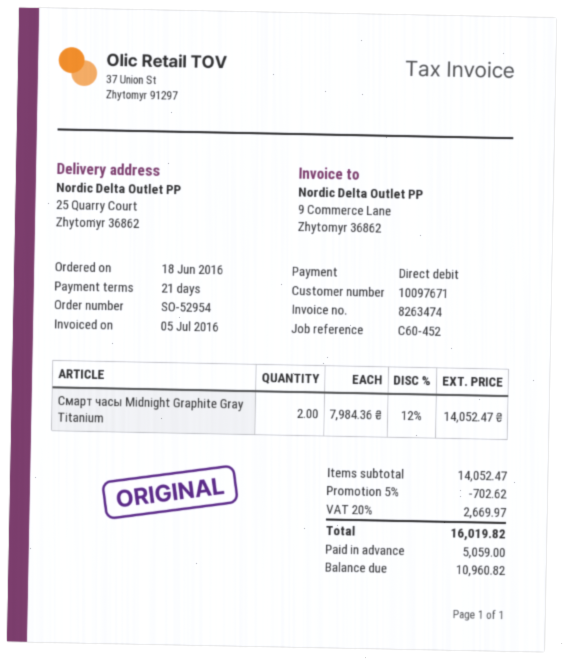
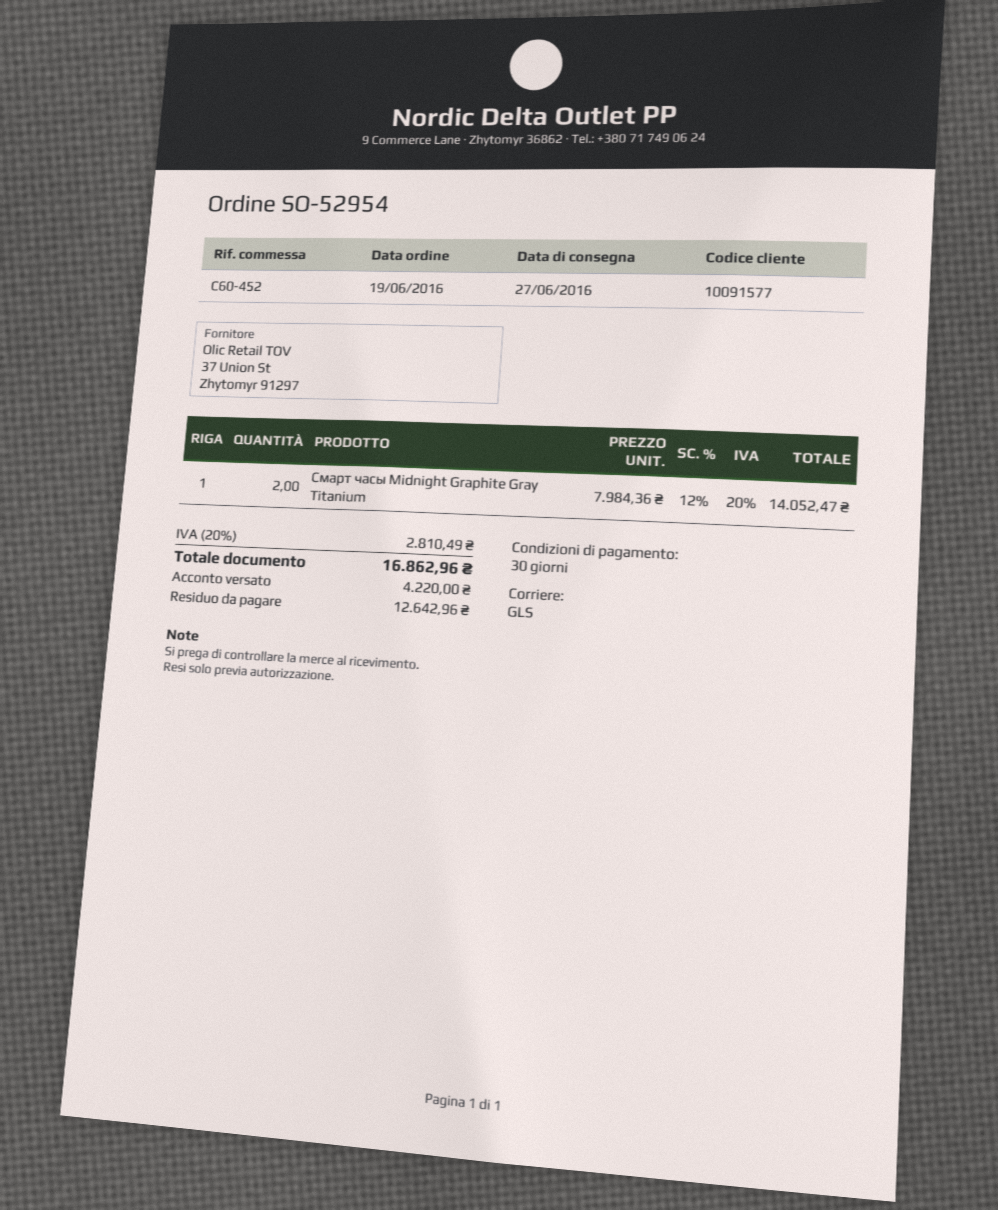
order date: 2016-06-18 -> 2016-06-19
payment terms: 21 days -> 30 days
customer number: 10097671 -> 10091577
discount: 5% = 702.62 -> none
tax: 20% = 2669.97 -> 20% = 2810.49
total: 16019.82 -> 16862.96
deposit: 5059.00 -> 4220.00
balance: 10960.82 -> 12642.96

